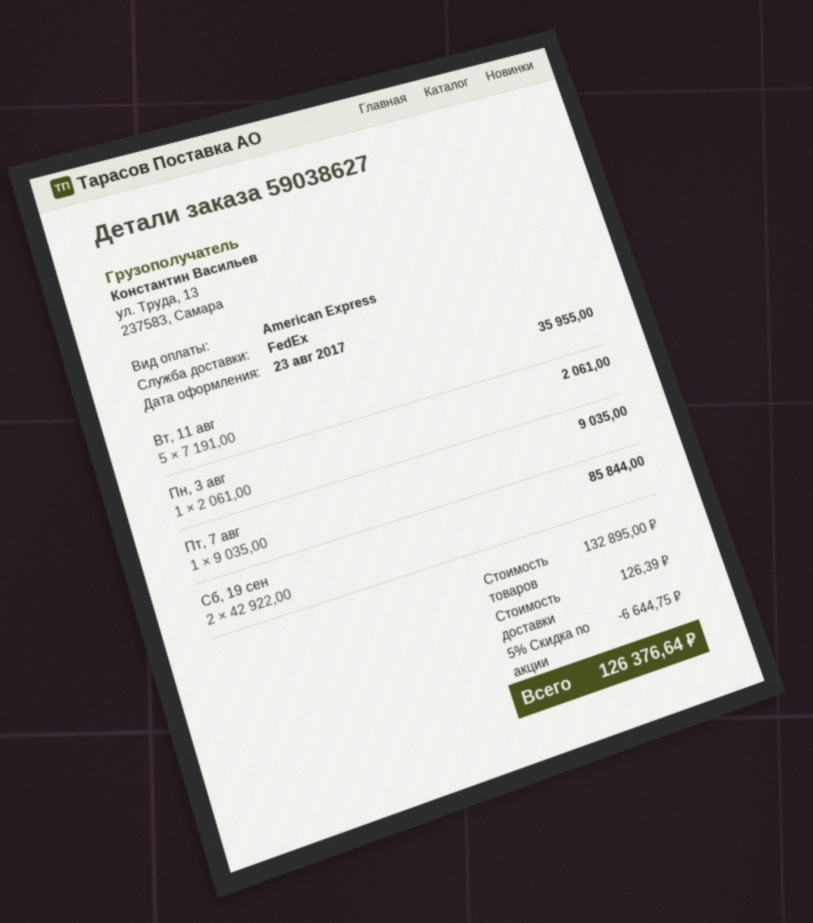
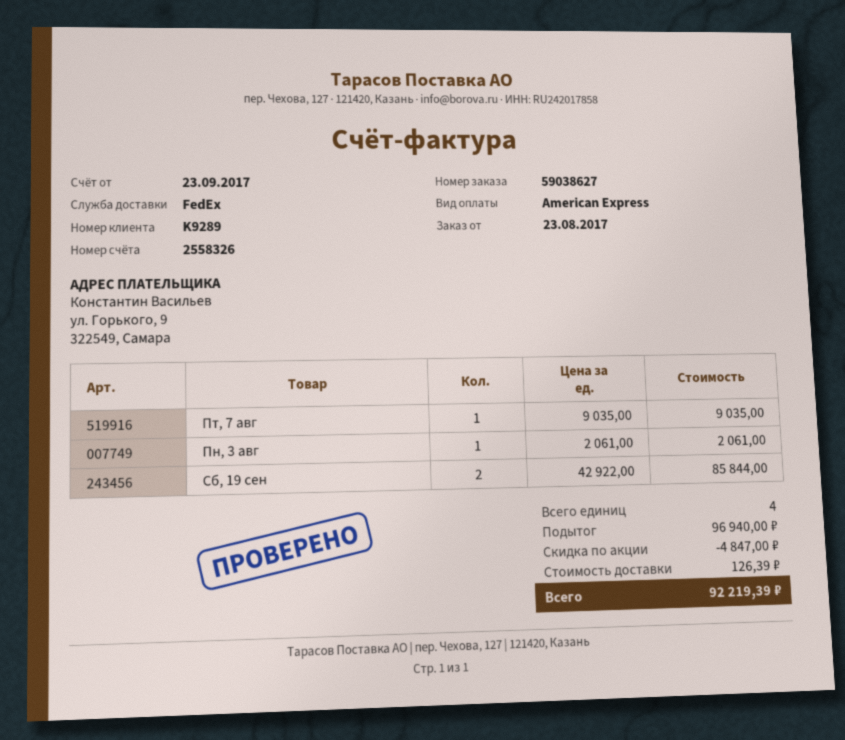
Вт, 11 авг: 5 x 7191.00 = 35955.00 -> none
subtotal: 132895.00 -> 96940.00
discount: 6644.75 -> 4847.00
total: 126376.64 -> 92219.39

